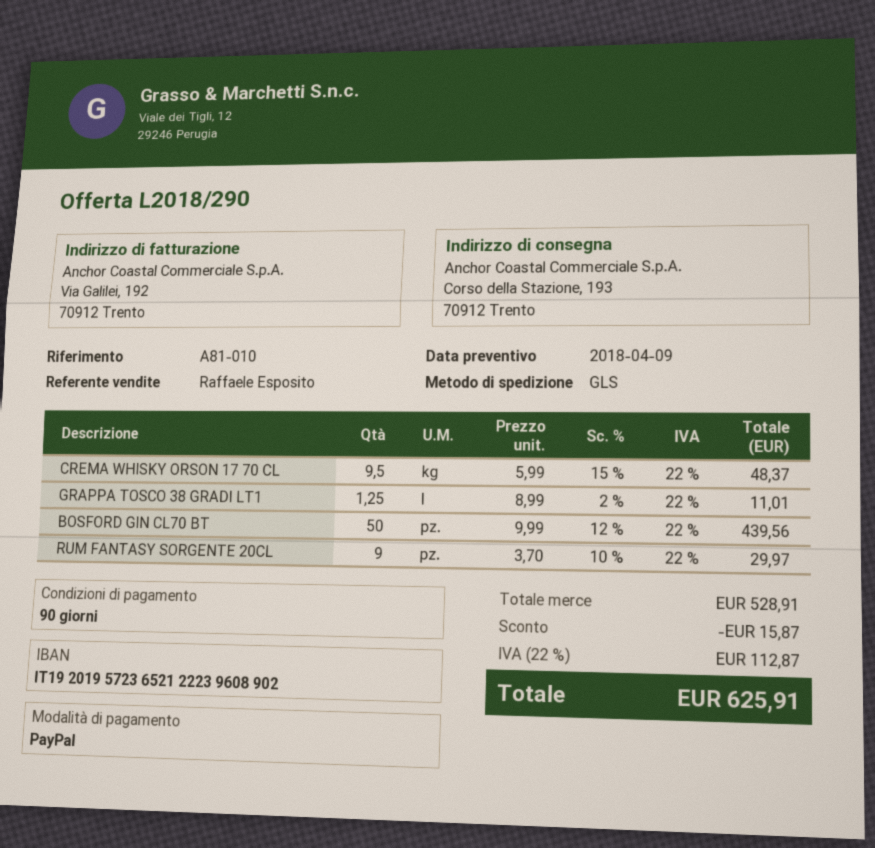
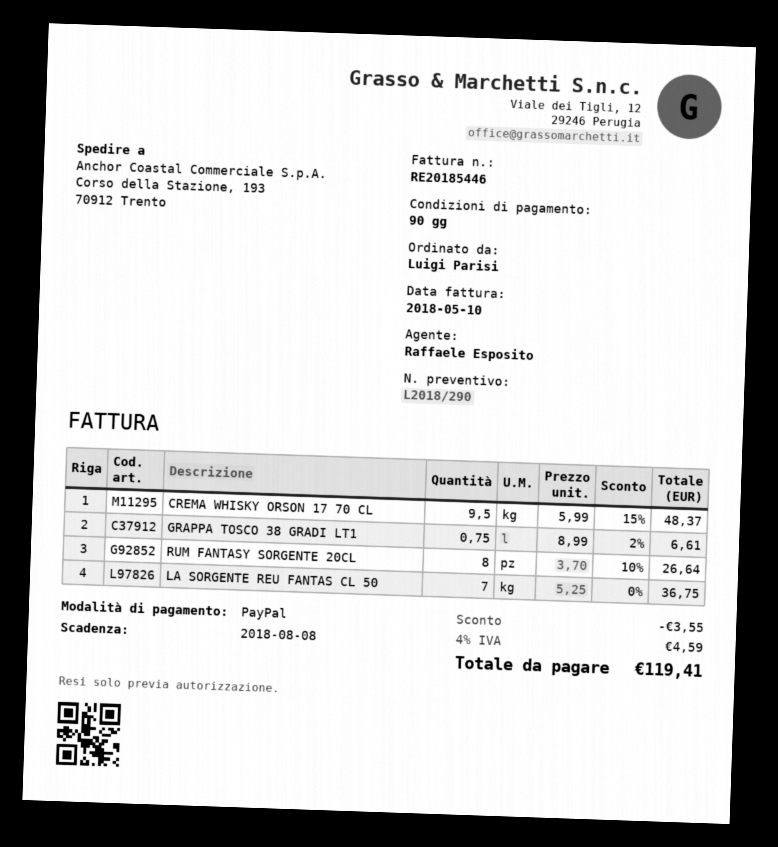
GRAPPA TOSCO 38 GRADI LT1: 1.25 x 8.99 - 2% = 11.01 -> 0.75 x 8.99 - 2% = 6.61
BOSFORD GIN CL70 BT: 50 x 9.99 - 12% = 439.56 -> none
RUM FANTASY SORGENTE 20CL: 9 x 3.70 - 10% = 29.97 -> 8 x 3.70 - 10% = 26.64
LA SORGENTE REU FANTAS CL 50: none -> 7 x 5.25 = 36.75
discount: 15.87 -> 3.55
tax: 22% = 112.87 -> 4% = 4.59
total: 625.91 -> 119.41

